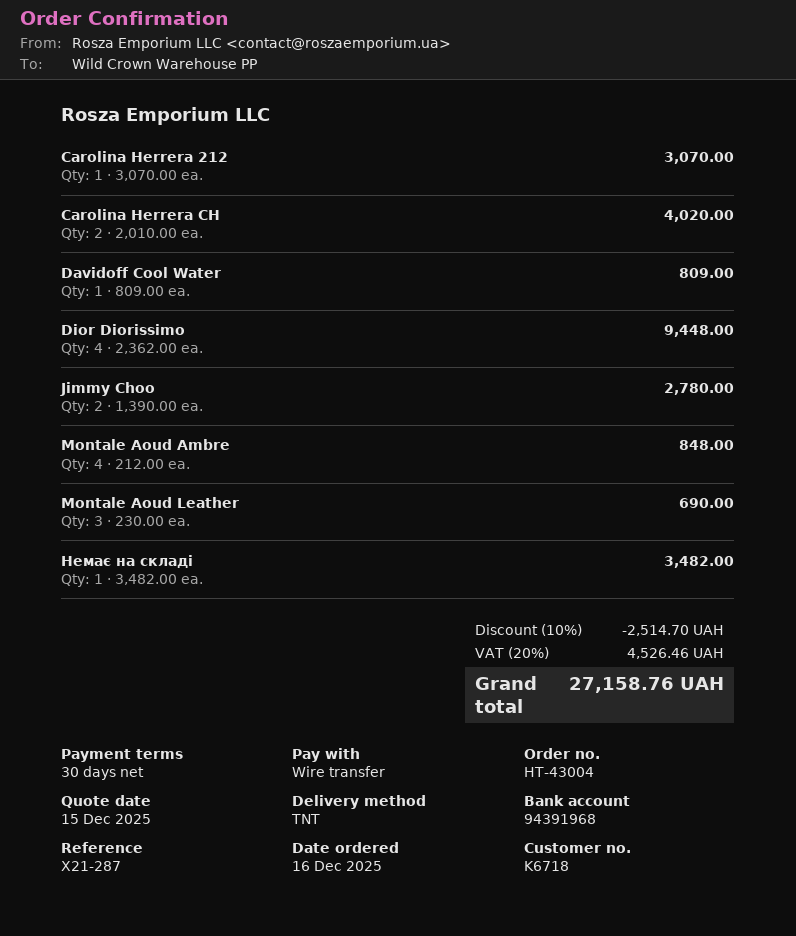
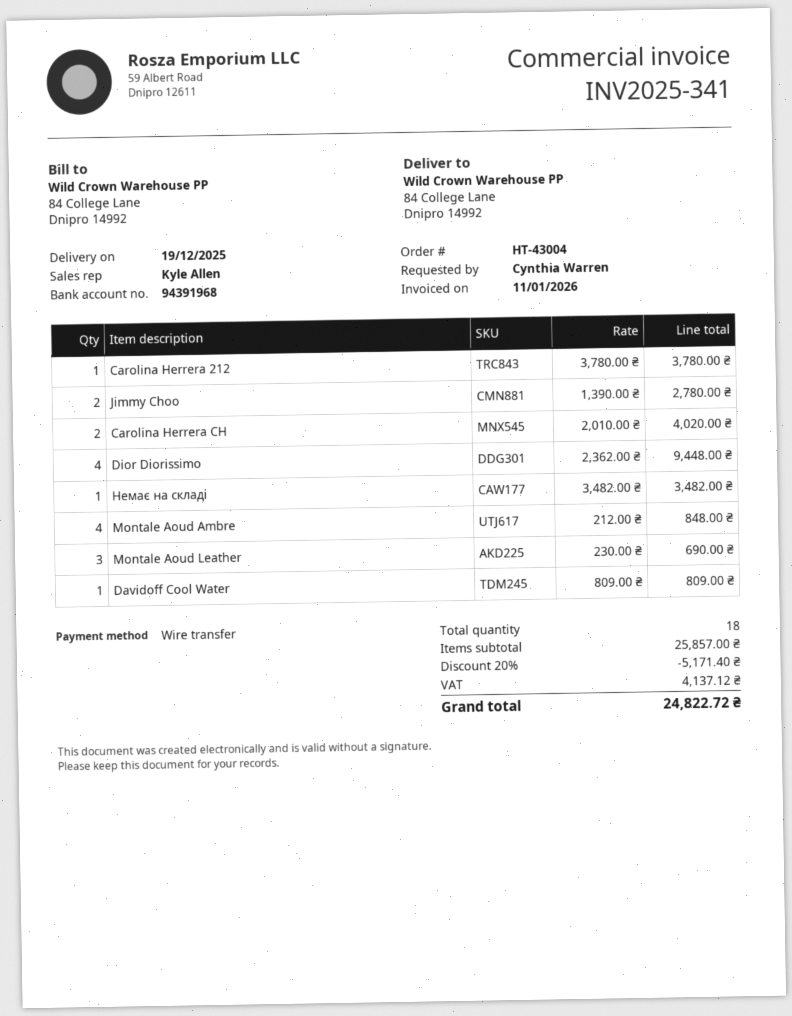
Carolina Herrera 212: 1 x 3070.00 = 3070.00 -> 1 x 3780.00 = 3780.00
discount: 10% = 2514.70 -> 20% = 5171.40
tax: 4526.46 -> 4137.12
total: 27158.76 -> 24822.72

